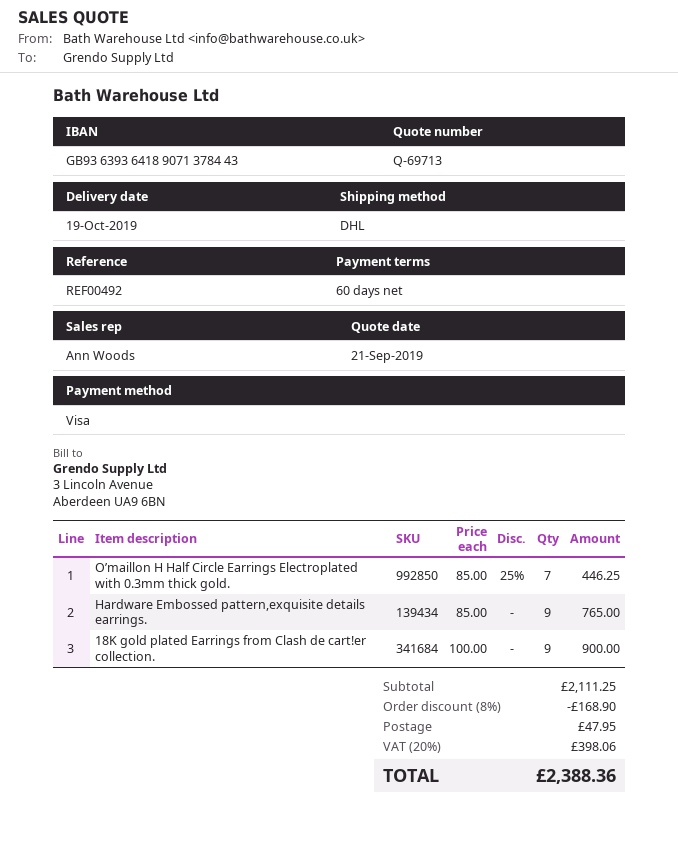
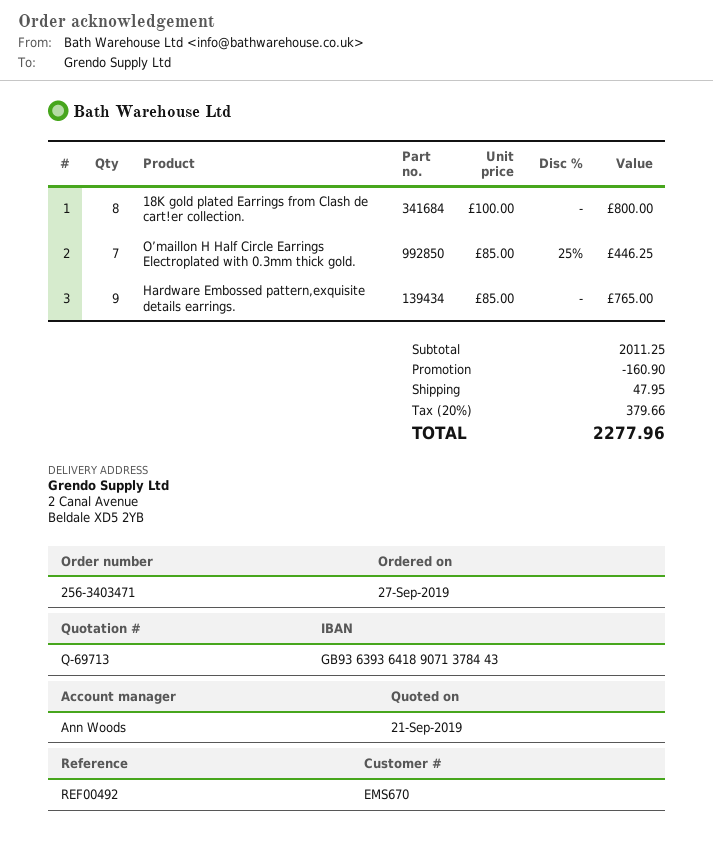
18K gold plated Earrings from Clash de cart!er collection.: 9 x 100.00 = 900.00 -> 8 x 100.00 = 800.00
subtotal: 2111.25 -> 2011.25
discount: 168.90 -> 160.90
tax: 20% = 398.06 -> 20% = 379.66
total: 2388.36 -> 2277.96

